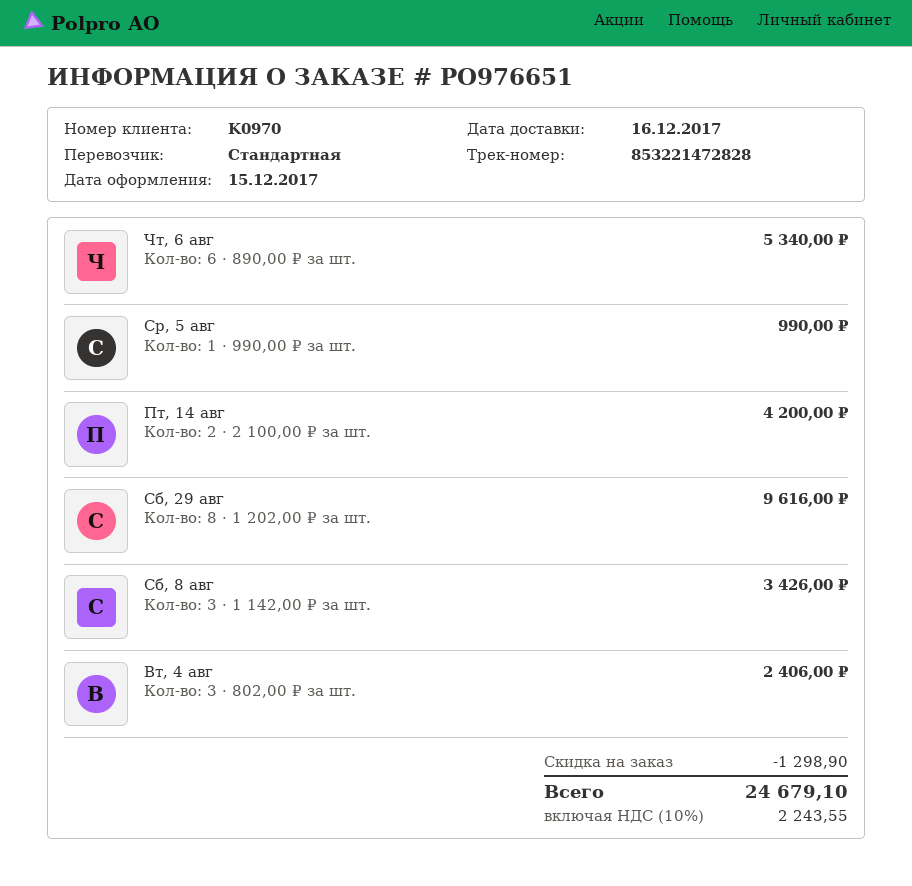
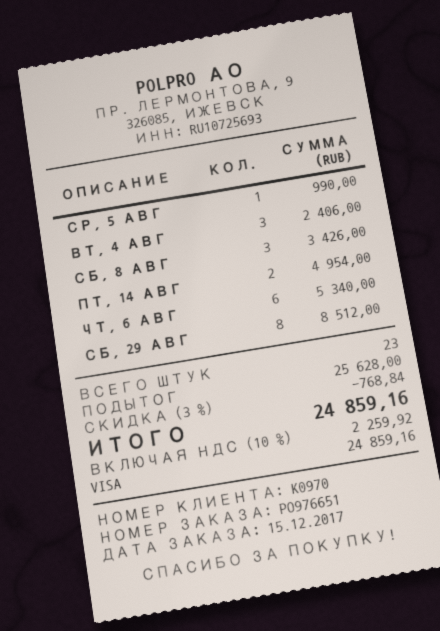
Пт, 14 авг: 2 for 4200.00 -> 2 for 4954.00
Сб, 29 авг: 8 for 9616.00 -> 8 for 8512.00
discount: 1298.90 -> 768.84
tax: 10% = 2243.55 -> 10% = 2259.92
total: 24679.10 -> 24859.16

